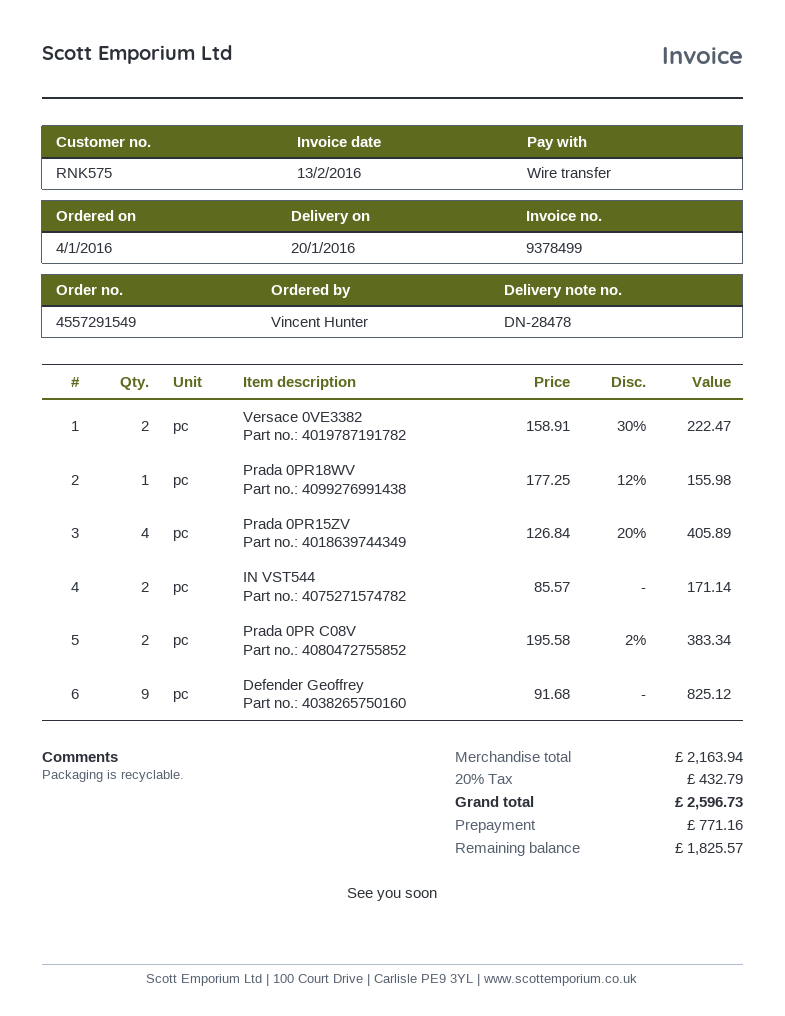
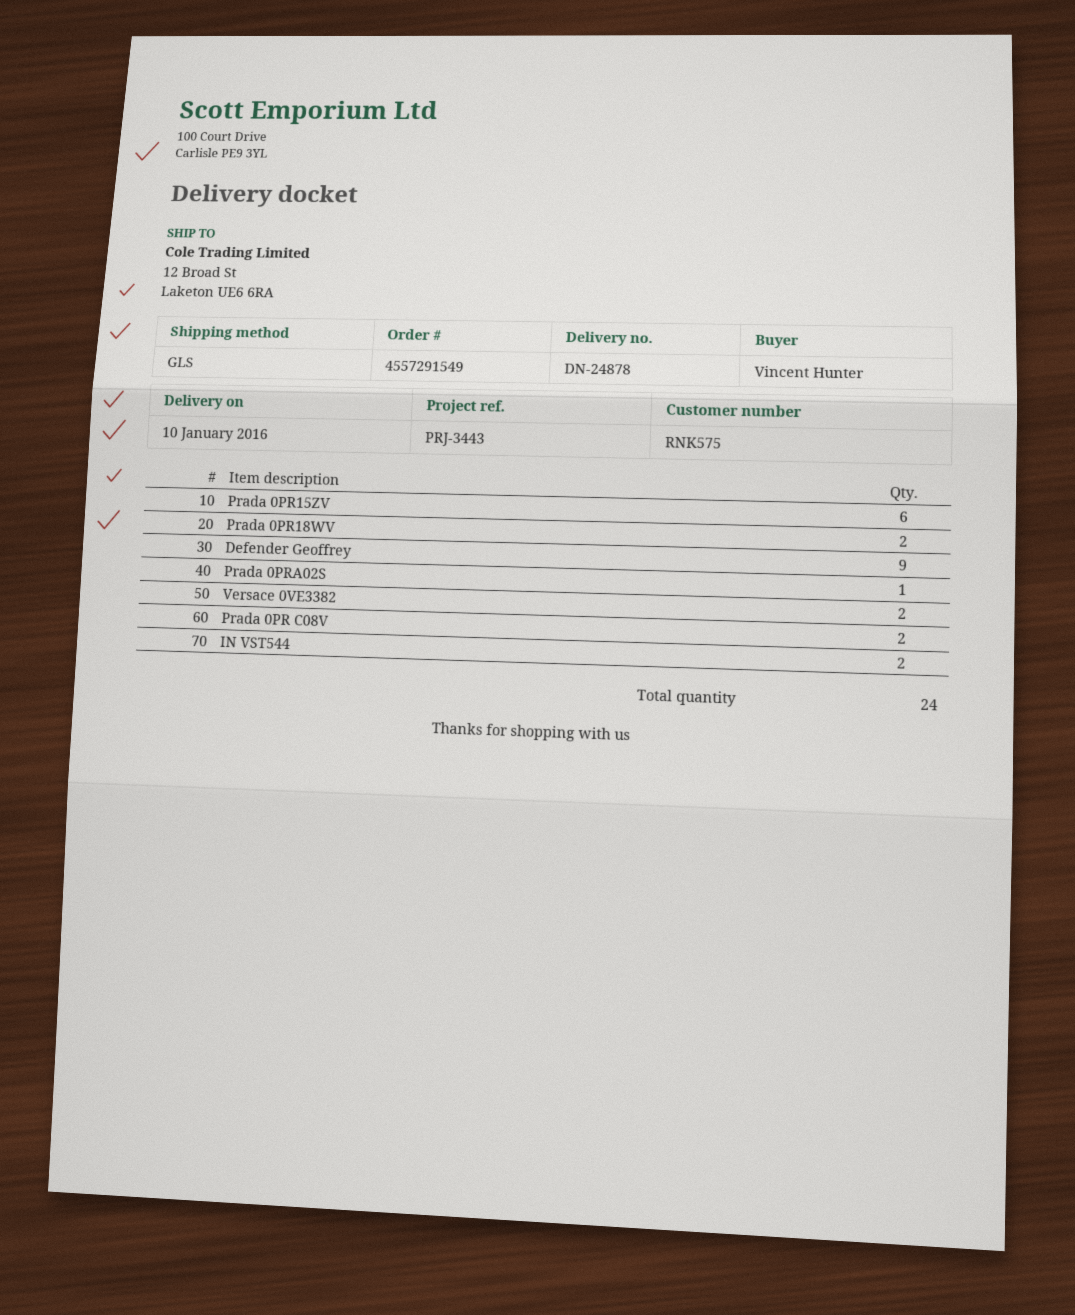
delivery note number: DN-28478 -> DN-24878
delivery date: 2016-01-20 -> 2016-01-10
Prada 0PR18WV: 1 -> 2
Prada 0PR15ZV: 4 -> 6
Prada 0PRA02S: none -> 1

